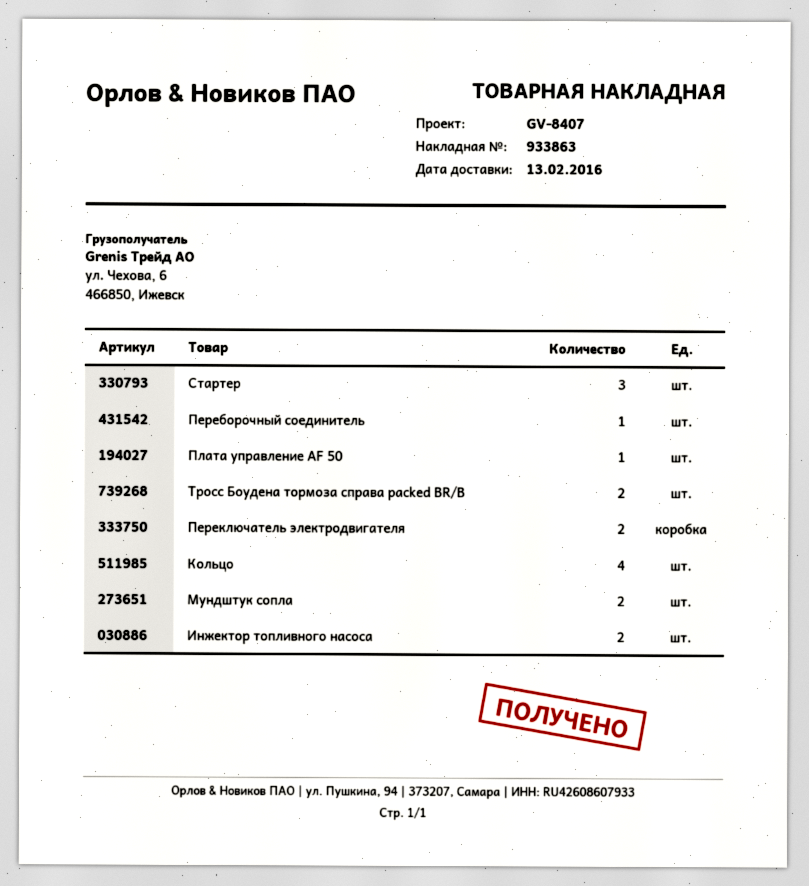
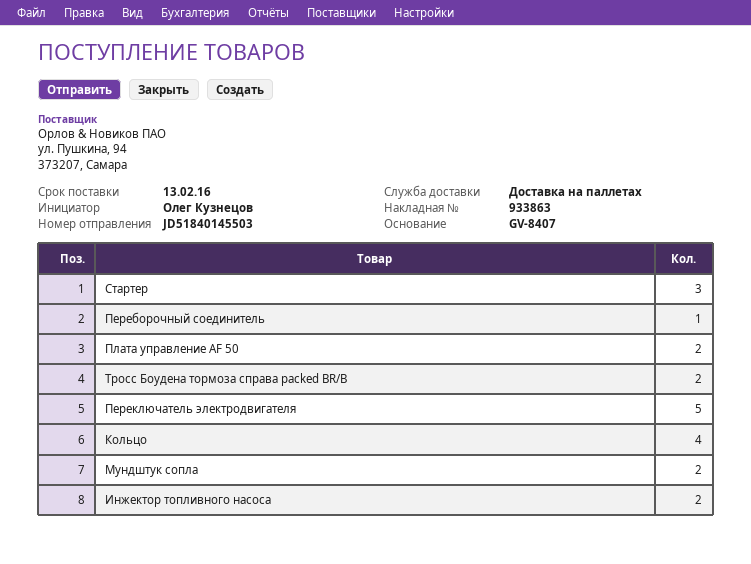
Плата управление AF 50: 1 -> 2
Переключатель электродвигателя: 2 -> 5

